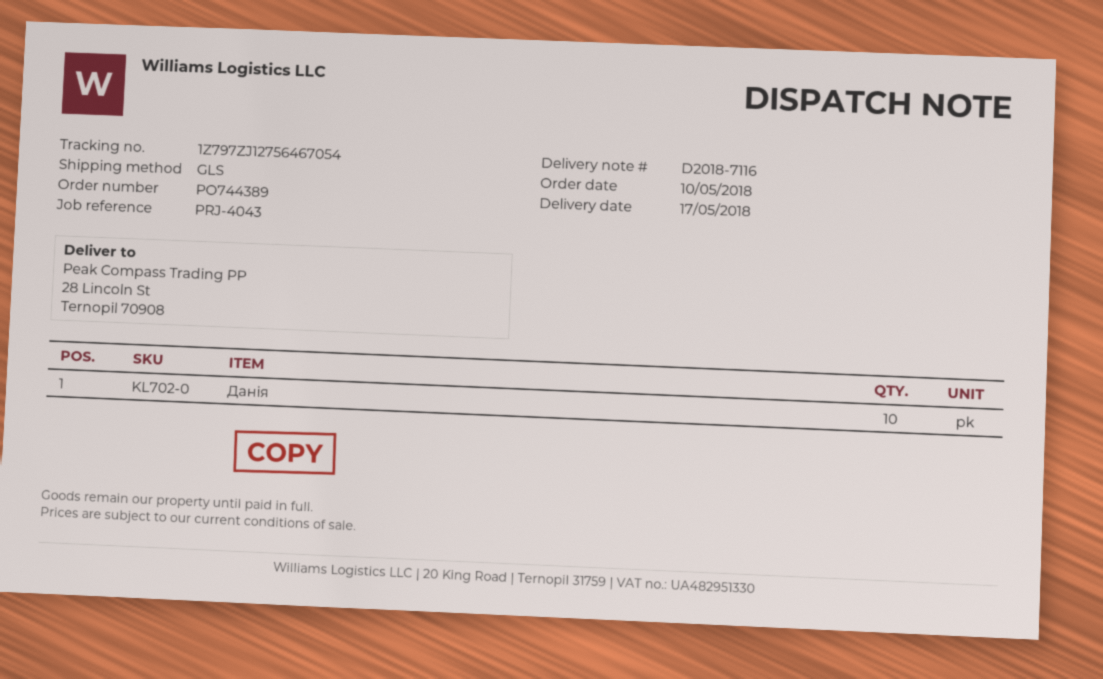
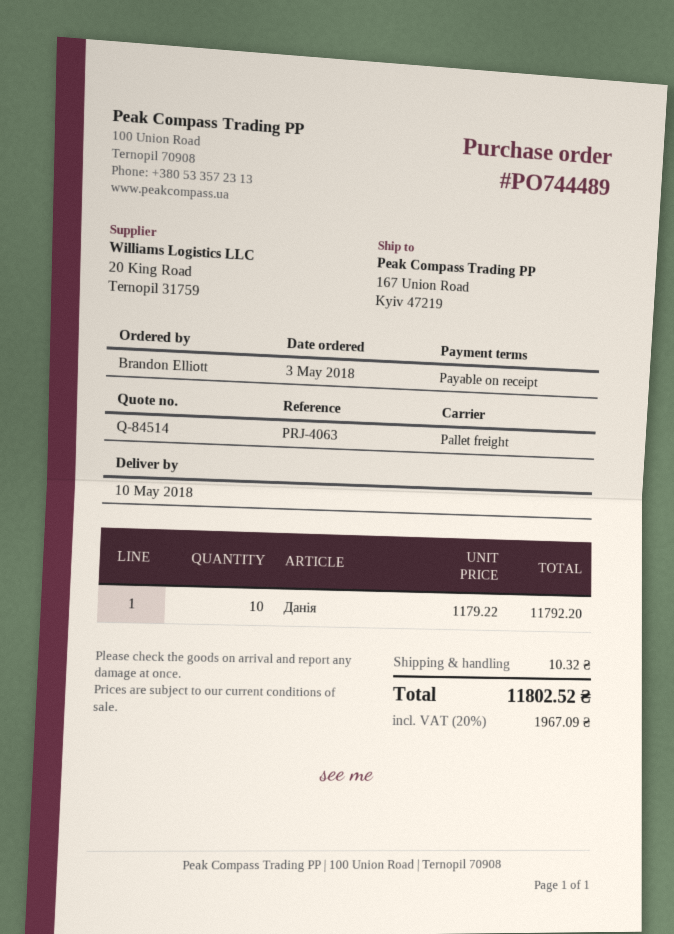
order number: PO744389 -> PO744489
order date: 2018-05-10 -> 2018-05-03
delivery date: 2018-05-17 -> 2018-05-10
reference: PRJ-4043 -> PRJ-4063
shipping method: GLS -> pallet freight
ship to: 28 Lincoln St, Ternopil 70908 -> 167 Union Road, Kyiv 47219

